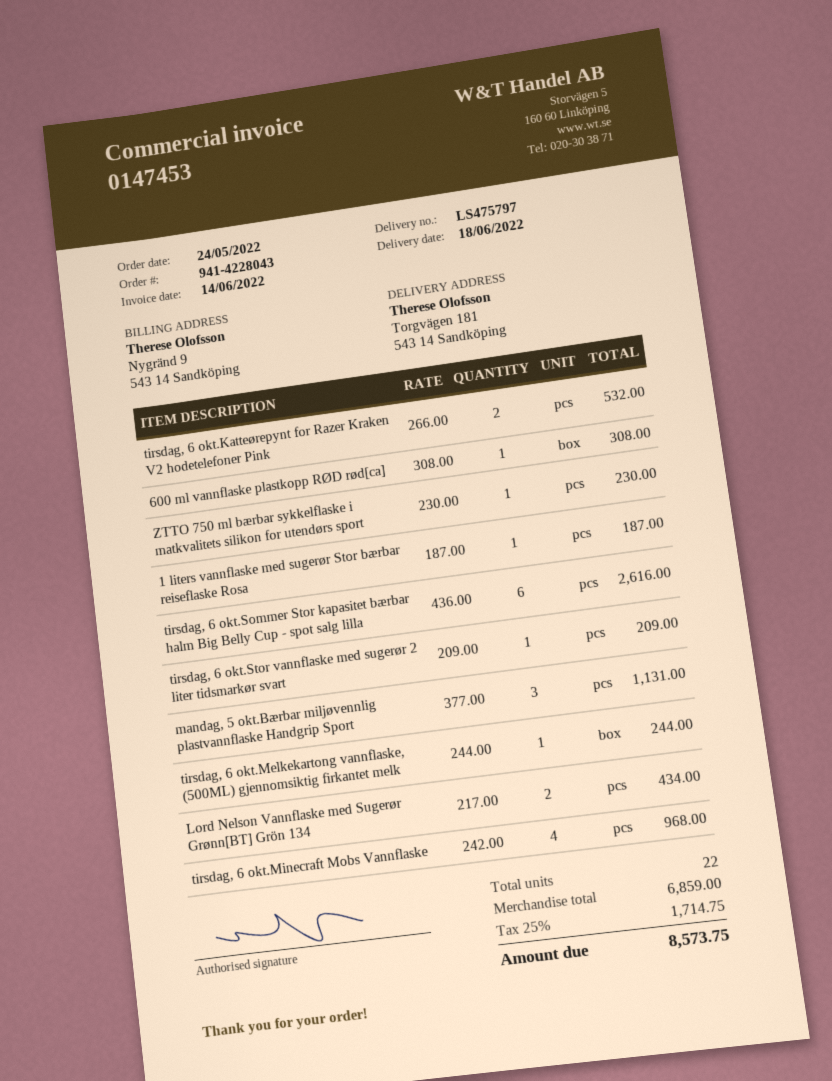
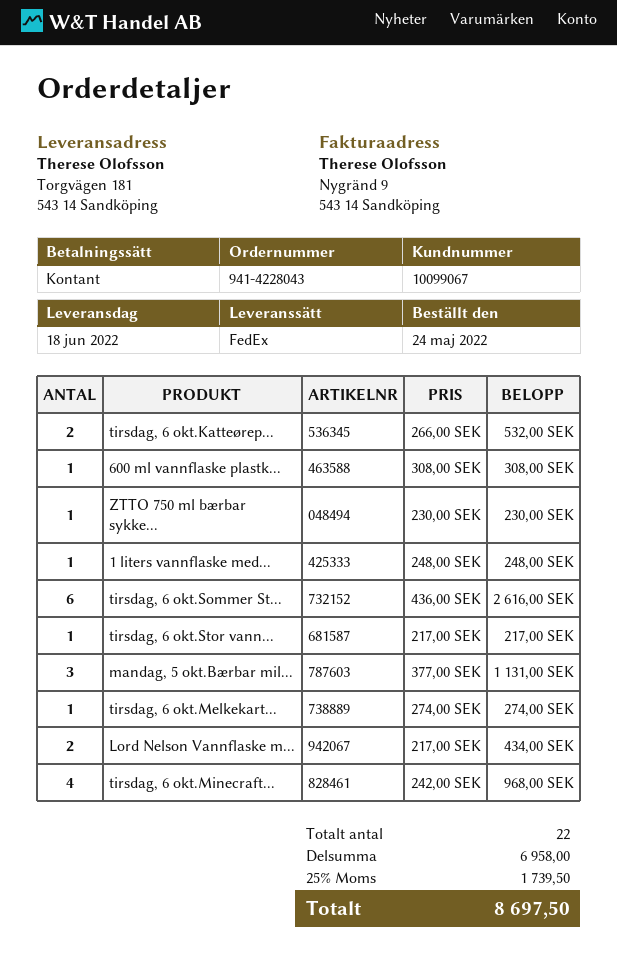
1 liters vannflaske med sugerør Stor bærbar reiseflaske Rosa: 1 x 187.00 = 187.00 -> 1 x 248.00 = 248.00
tirsdag, 6 okt.Stor vannflaske med sugerør 2 liter tidsmarkør svart: 1 x 209.00 = 209.00 -> 1 x 217.00 = 217.00
tirsdag, 6 okt.Melkekartong vannflaske, (500ML) gjennomsiktig firkantet melk: 1 x 244.00 = 244.00 -> 1 x 274.00 = 274.00
subtotal: 6859.00 -> 6958.00
tax: 25% = 1714.75 -> 25% = 1739.50
total: 8573.75 -> 8697.50

